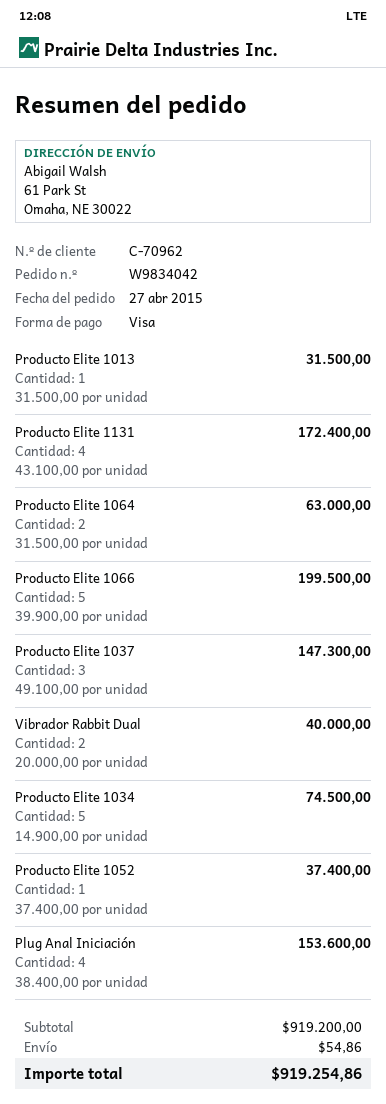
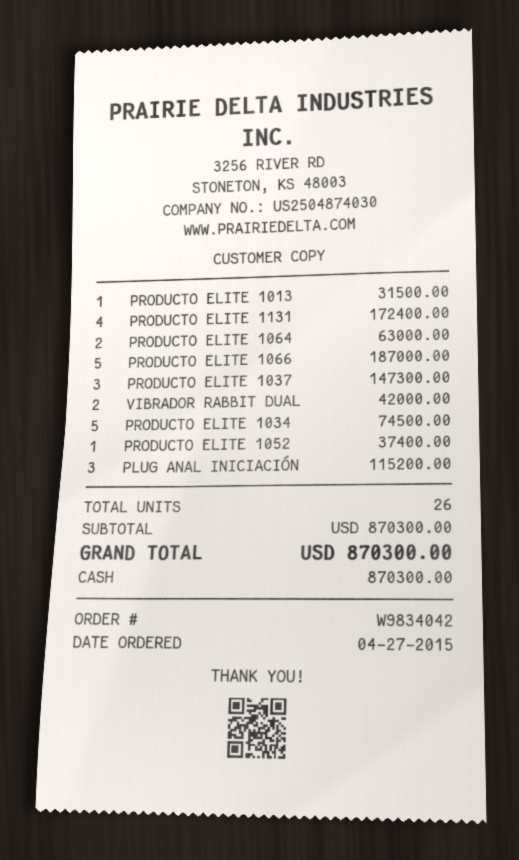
payment method: Visa -> cash
Producto Elite 1066: 5 for 199500.00 -> 5 for 187000.00
Vibrador Rabbit Dual: 2 for 40000.00 -> 2 for 42000.00
Plug Anal Iniciación: 4 for 153600.00 -> 3 for 115200.00
subtotal: 919200.00 -> 870300.00
shipping: 54.86 -> none
total: 919254.86 -> 870300.00

